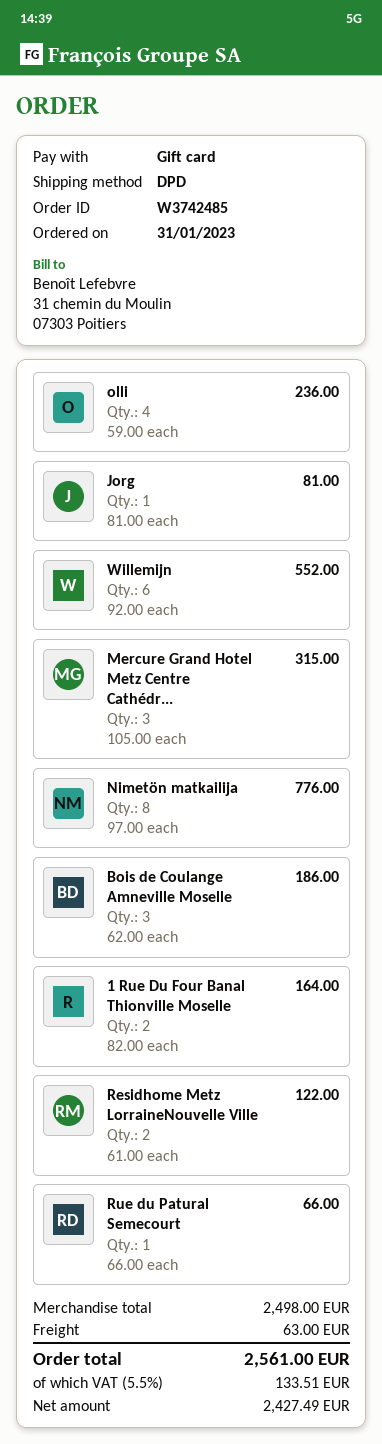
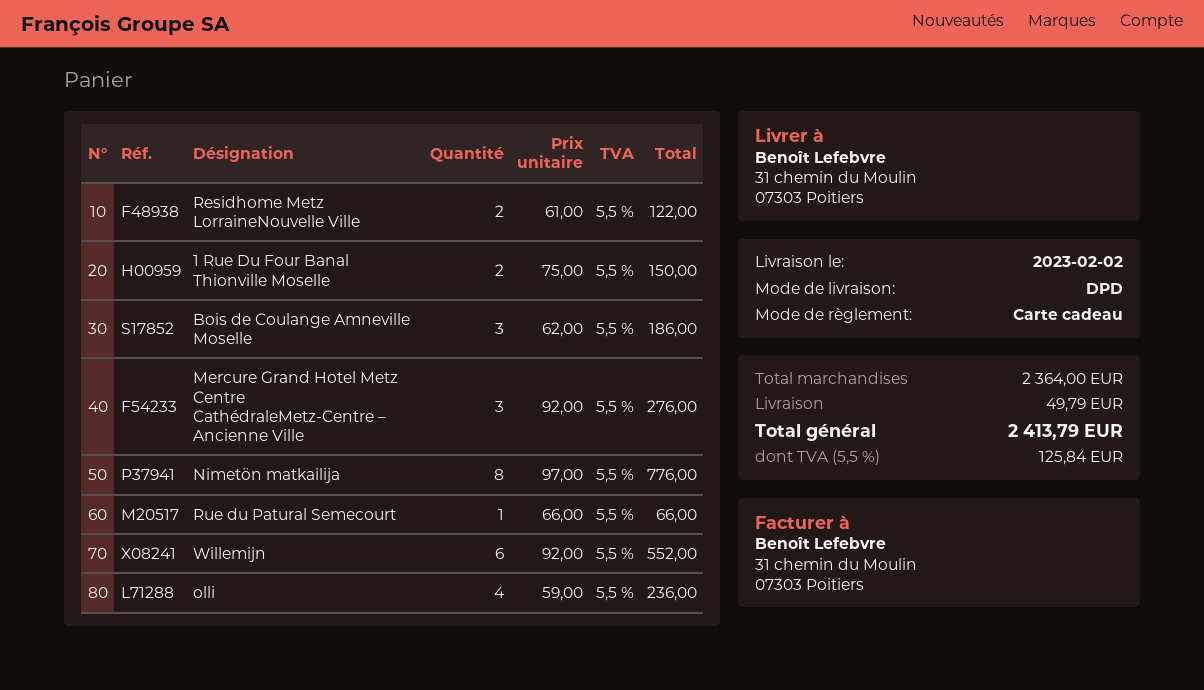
Jorg: 1 x 81.00 = 81.00 -> none
Mercure Grand Hotel Metz Centre Cathédr...: 3 x 105.00 = 315.00 -> 3 x 92.00 = 276.00
1 Rue Du Four Banal Thionville Moselle: 2 x 82.00 = 164.00 -> 2 x 75.00 = 150.00
subtotal: 2498.00 -> 2364.00
shipping: 63.00 -> 49.79
tax: 5.5% = 133.51 -> 5.5% = 125.84
total: 2561.00 -> 2413.79

